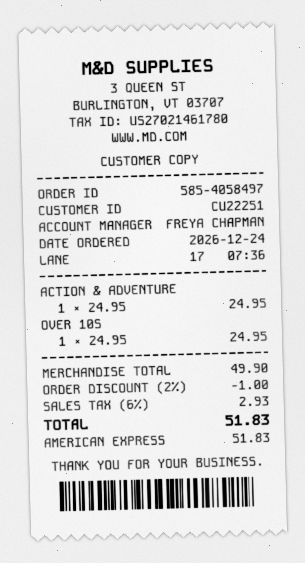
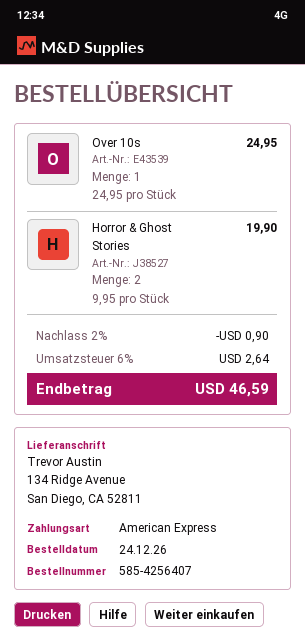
order number: 585-4058497 -> 585-4256407
ACTION & ADVENTURE: 1 x 24.95 = 24.95 -> none
Horror & Ghost Stories: none -> 2 x 9.95 = 19.90
discount: 2% = 1.00 -> 2% = 0.90
tax: 6% = 2.93 -> 6% = 2.64
total: 51.83 -> 46.59

